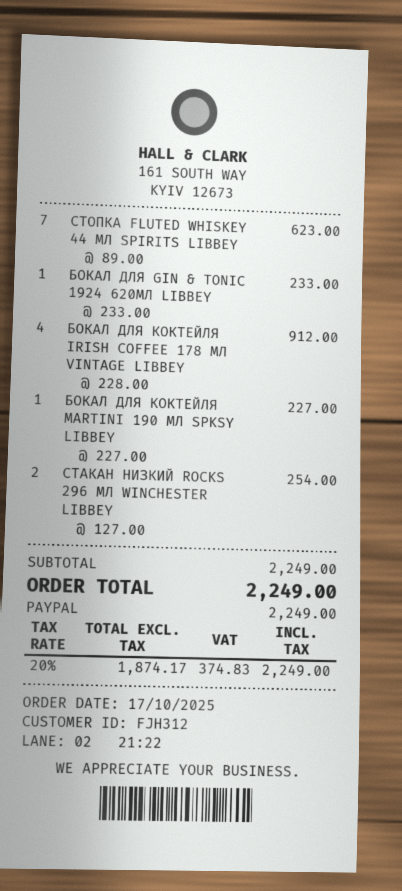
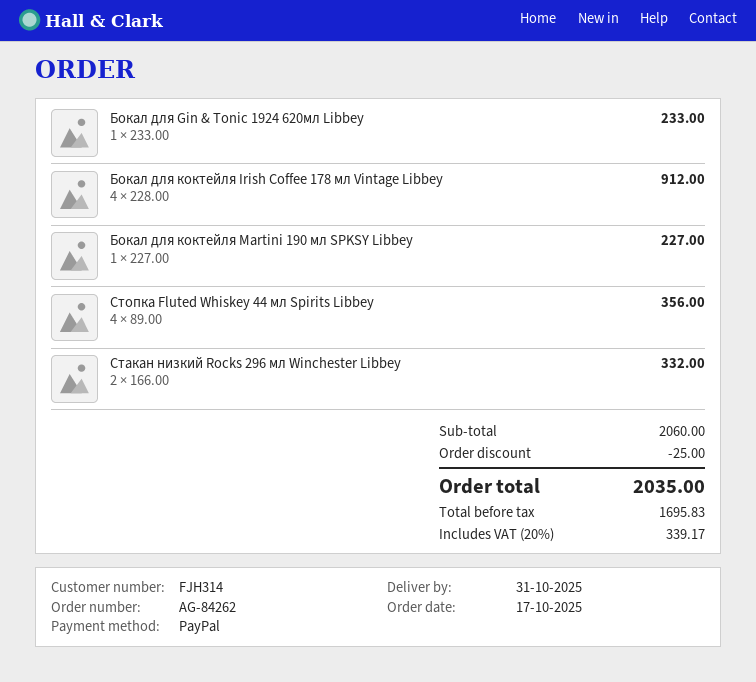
customer number: FJH312 -> FJH314
СТОПКА FLUTED WHISKEY 44 МЛ SPIRITS LIBBEY: 7 x 89.00 = 623.00 -> 4 x 89.00 = 356.00
СТАКАН НИЗКИЙ ROCKS 296 МЛ WINCHESTER LIBBEY: 2 x 127.00 = 254.00 -> 2 x 166.00 = 332.00
subtotal: 2249.00 -> 2060.00
discount: none -> 25.00
net: 1874.17 -> 1695.83
tax: 20% = 374.83 -> 20% = 339.17
total: 2249.00 -> 2035.00

